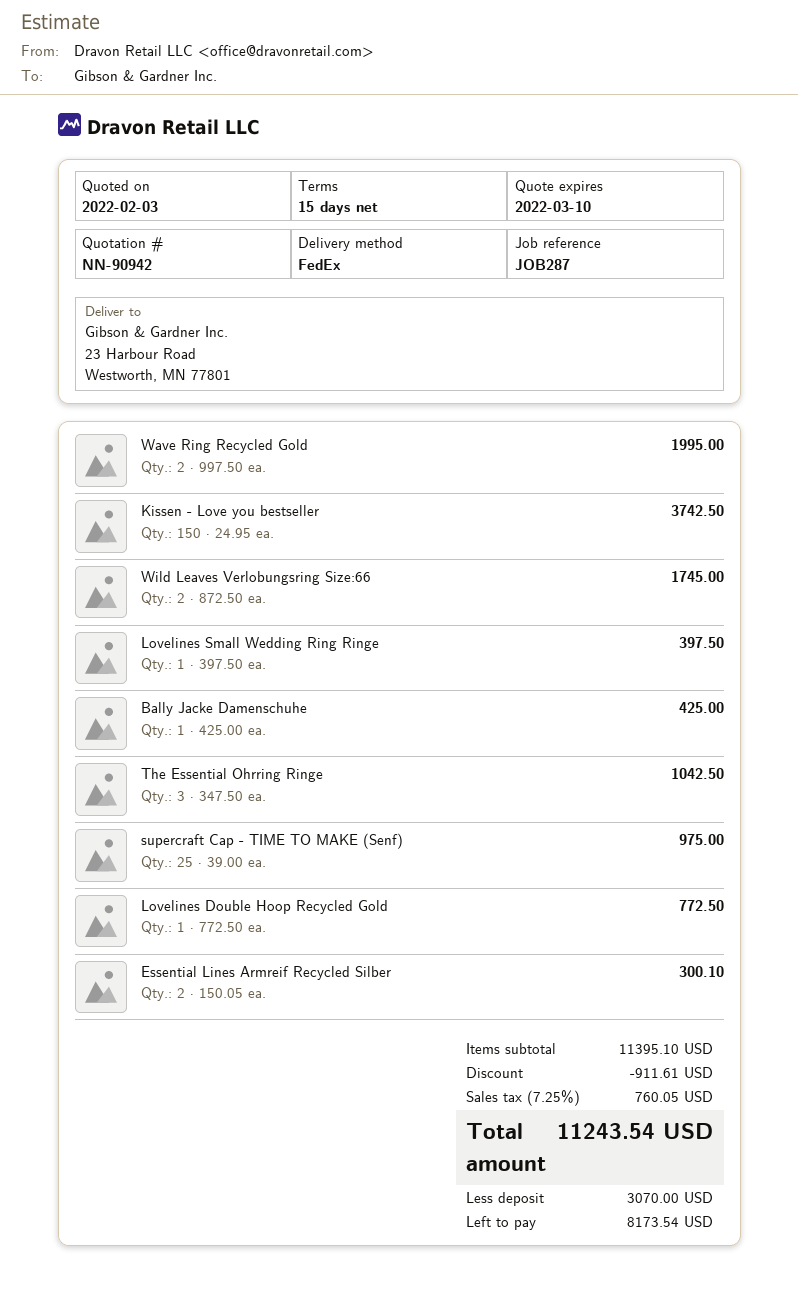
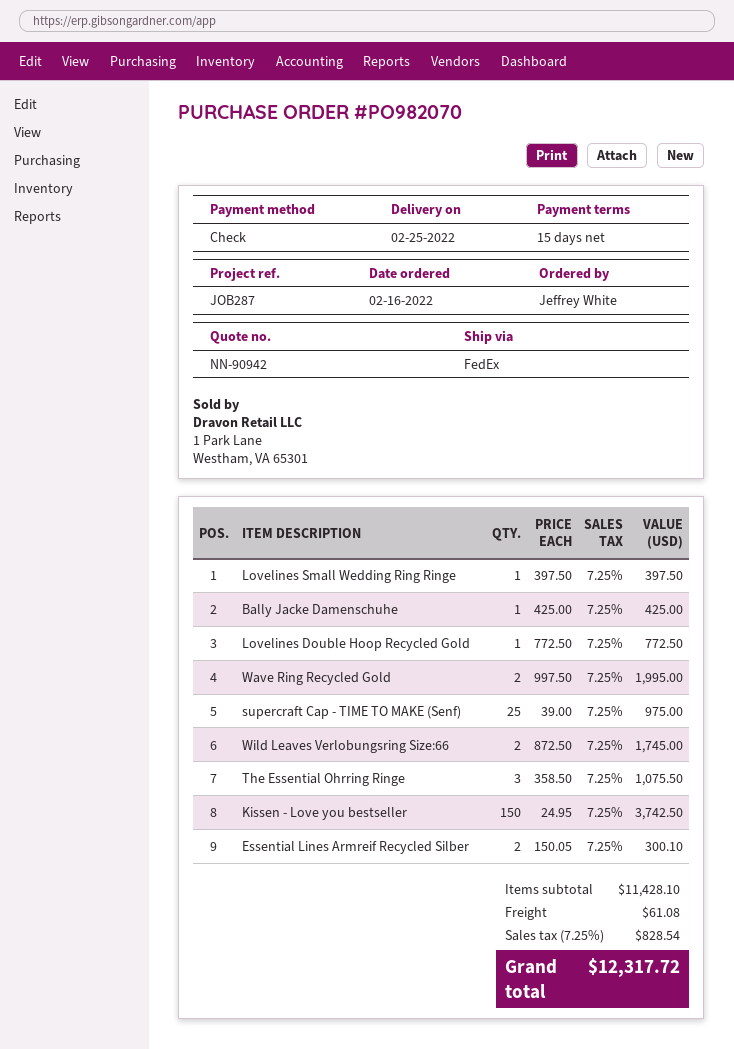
The Essential Ohrring Ringe: 3 x 347.50 = 1042.50 -> 3 x 358.50 = 1075.50
subtotal: 11395.10 -> 11428.10
discount: 911.61 -> none
shipping: none -> 61.08
tax: 7.25% = 760.05 -> 7.25% = 828.54
total: 11243.54 -> 12317.72

